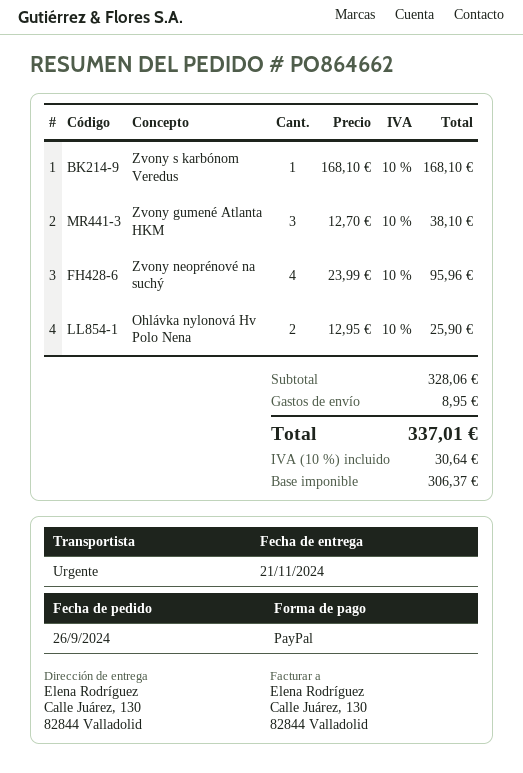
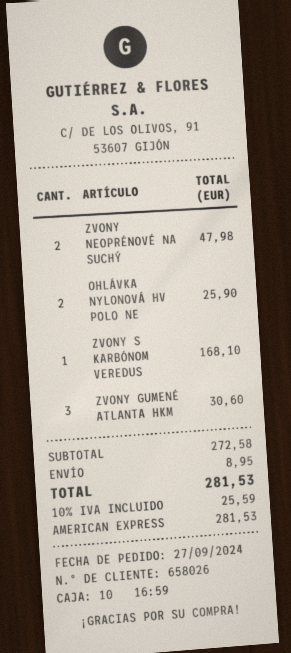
order date: 2024-09-26 -> 2024-09-27
payment method: PayPal -> American Express
Zvony gumené Atlanta HKM: 3 for 38.10 -> 3 for 30.60
Zvony neoprénové na suchý: 4 for 95.96 -> 2 for 47.98
subtotal: 328.06 -> 272.58
tax: 10% = 30.64 -> 10% = 25.59
total: 337.01 -> 281.53

